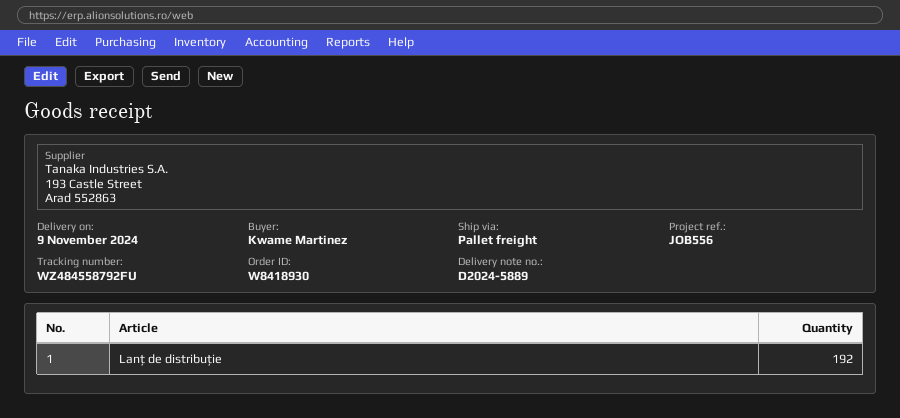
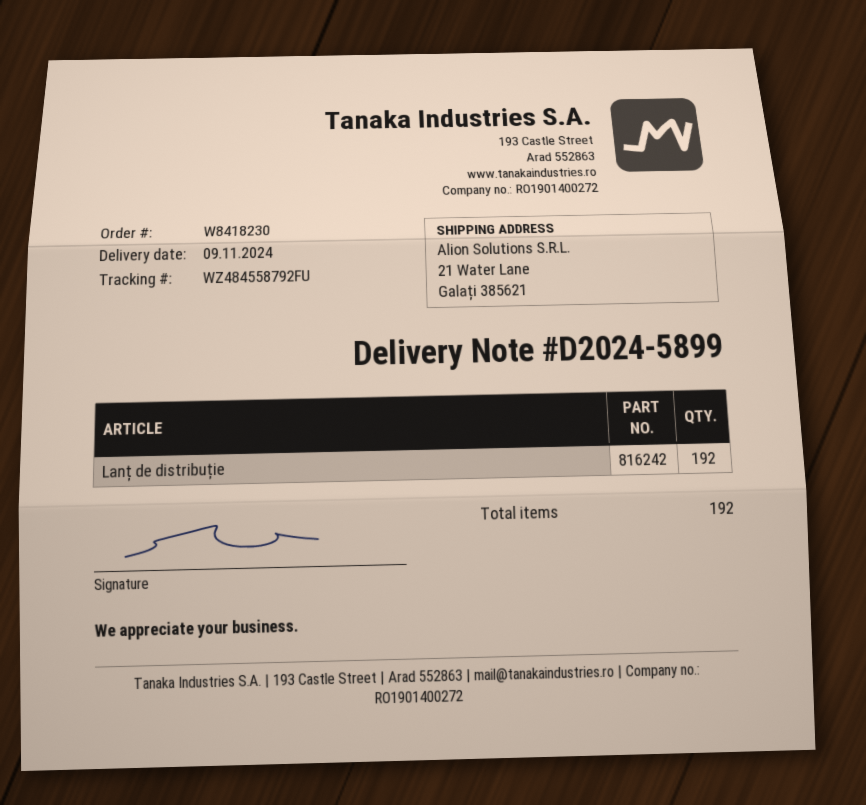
order number: W8418930 -> W8418230
delivery note number: D2024-5889 -> D2024-5899

